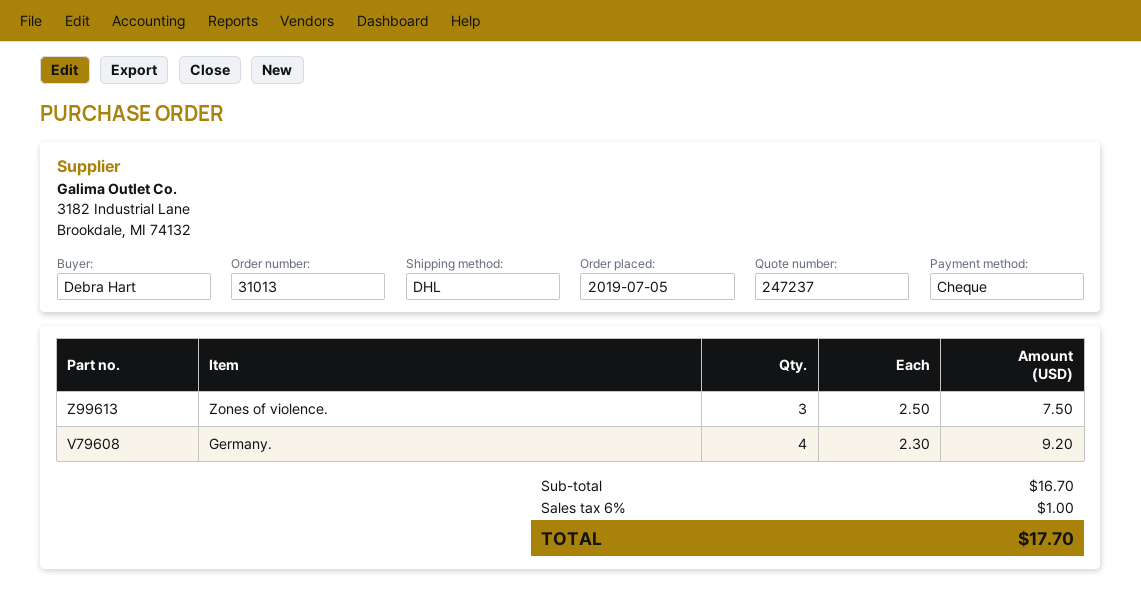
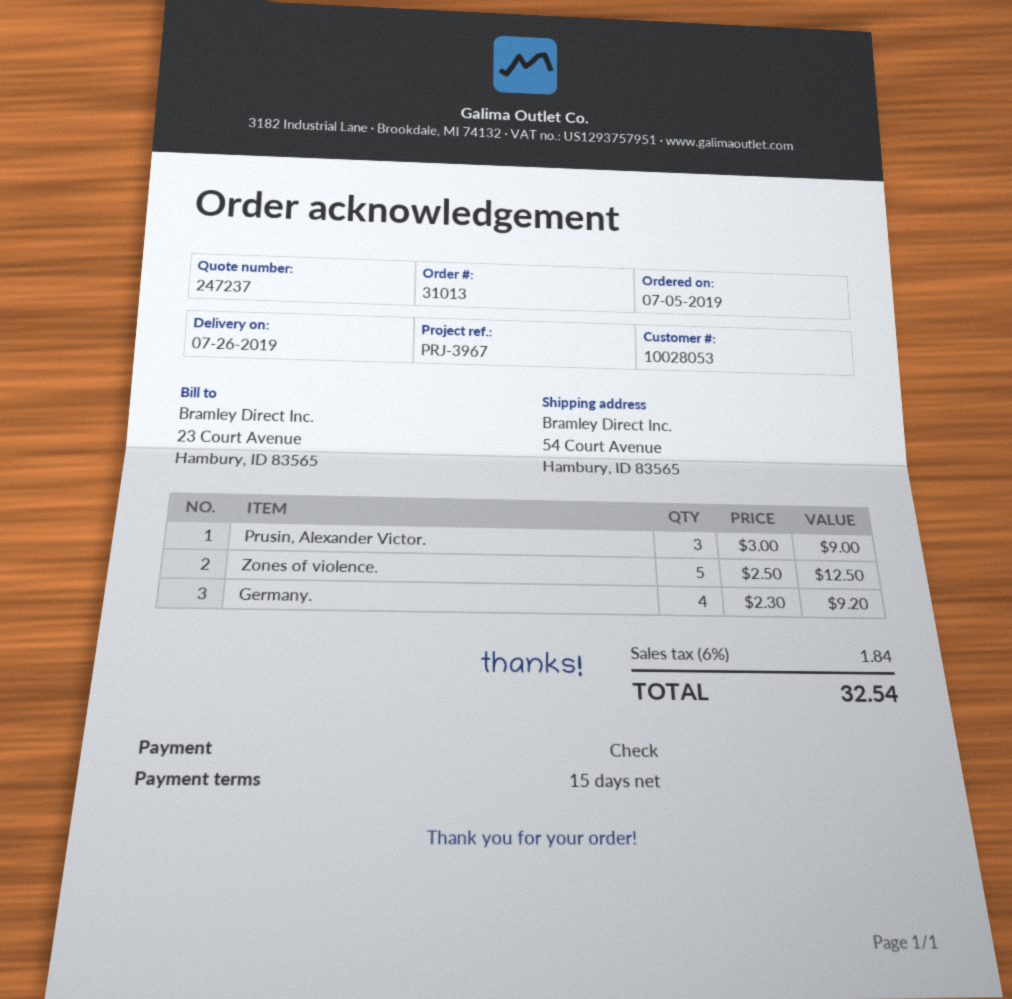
Zones of violence.: 3 x 2.50 = 7.50 -> 5 x 2.50 = 12.50
Prusin, Alexander Victor.: none -> 3 x 3.00 = 9.00
tax: 6% = 1.00 -> 6% = 1.84
total: 17.70 -> 32.54

